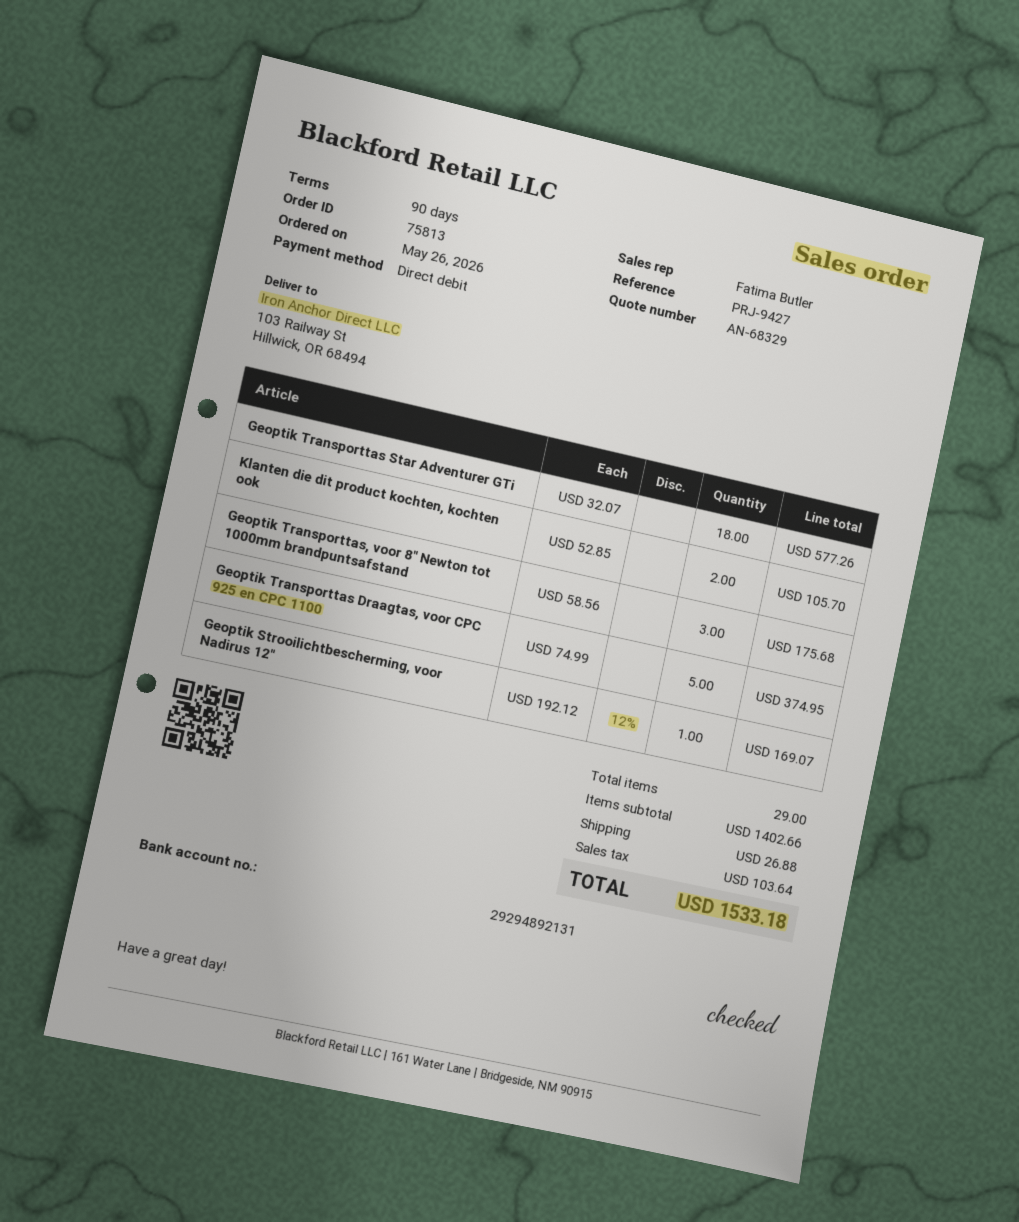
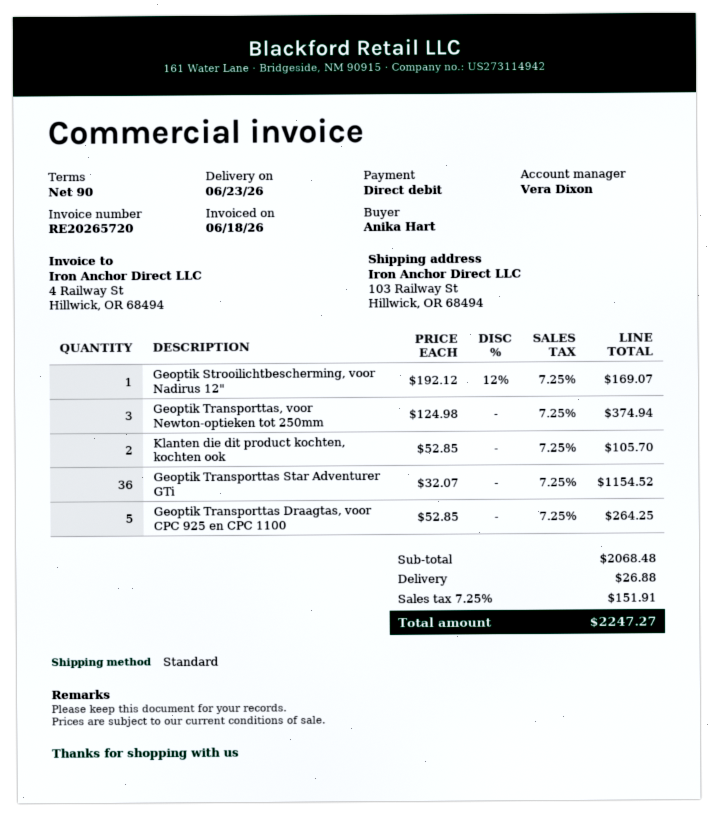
sales rep: Fatima Butler -> Vera Dixon
Geoptik Transporttas Star Adventurer GTi: 18 x 32.07 = 577.26 -> 36 x 32.07 = 1154.52
Geoptik Transporttas, voor 8" Newton tot 1000mm brandpuntsafstand: 3 x 58.56 = 175.68 -> none
Geoptik Transporttas Draagtas, voor CPC 925 en CPC 1100: 5 x 74.99 = 374.95 -> 5 x 52.85 = 264.25
Geoptik Transporttas, voor Newton-optieken tot 250mm: none -> 3 x 124.98 = 374.94
subtotal: 1402.66 -> 2068.48
tax: 103.64 -> 151.91
total: 1533.18 -> 2247.27

